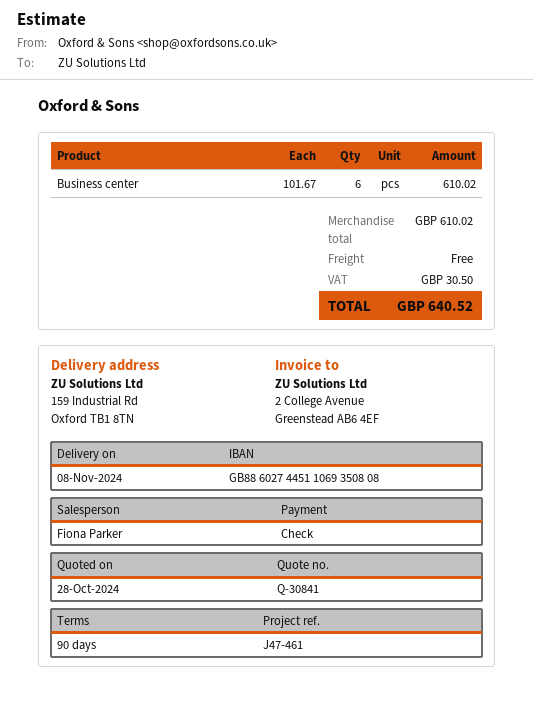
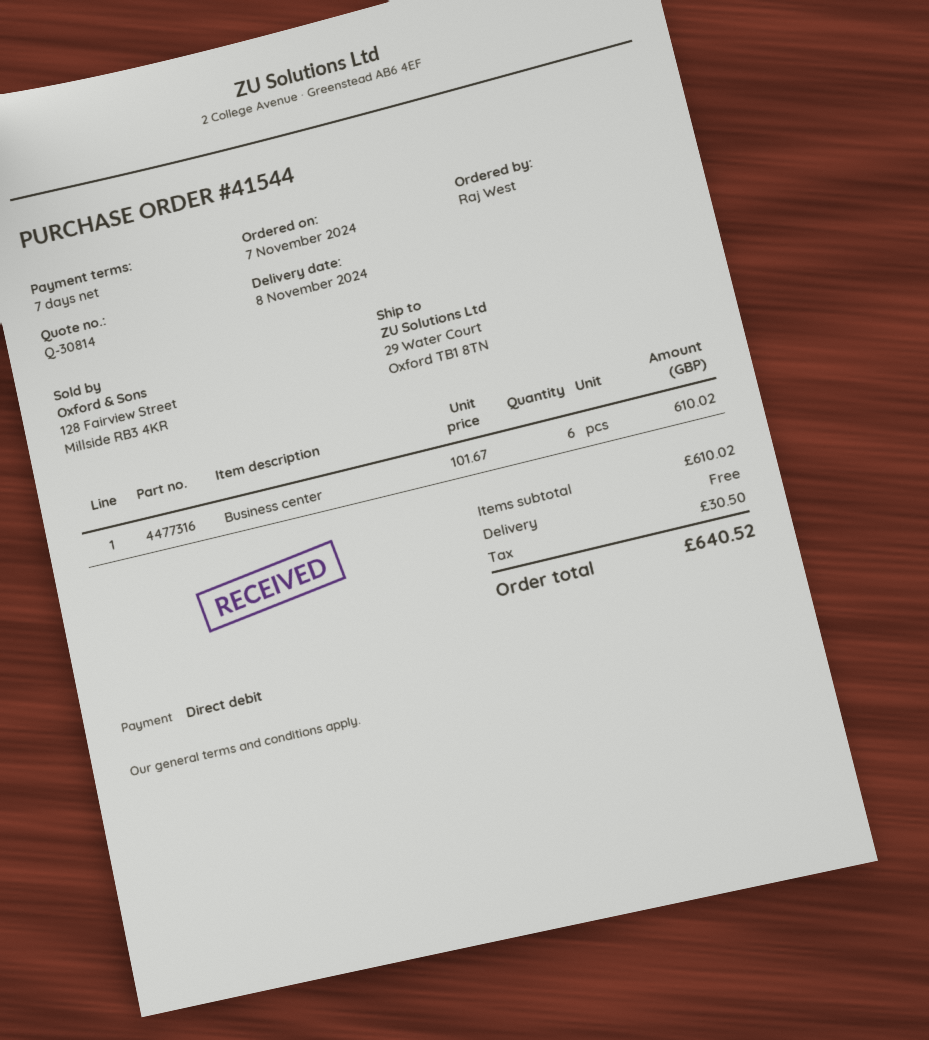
quote number: Q-30841 -> Q-30814
payment terms: 90 days -> 7 days
payment method: cheque -> direct debit
ship to: 159 Industrial Rd, Oxford TB1 8TN -> 29 Water Court, Oxford TB1 8TN

